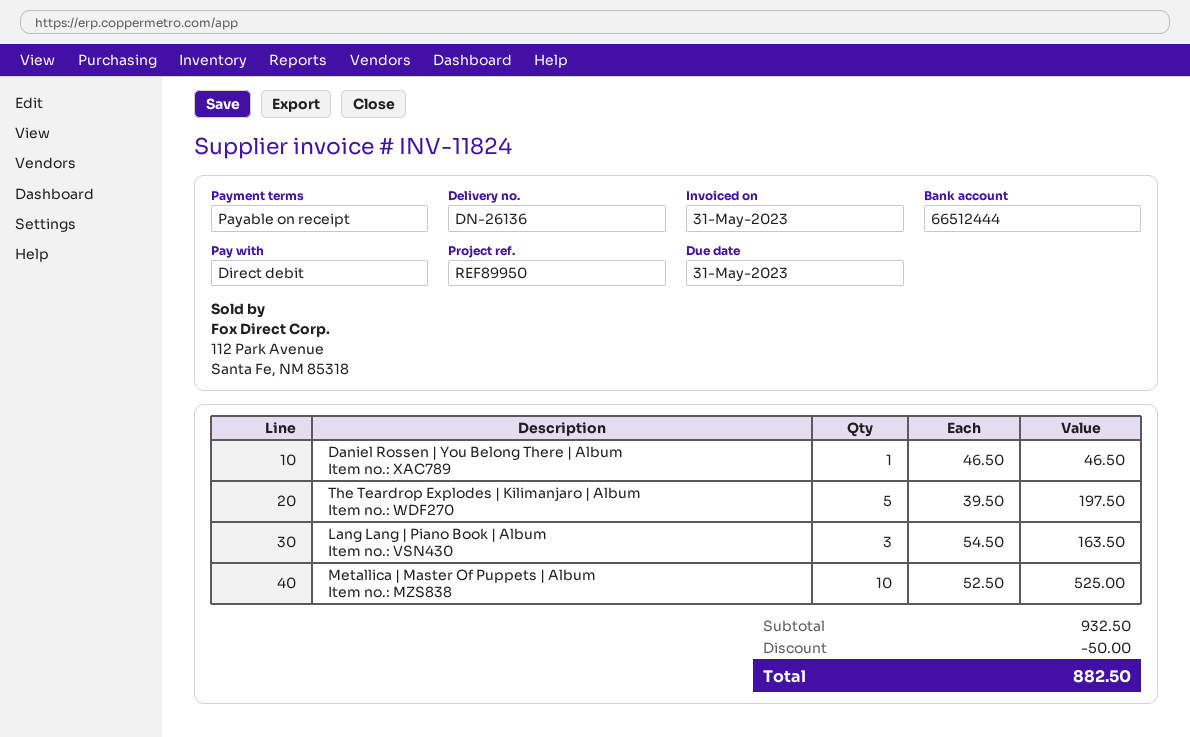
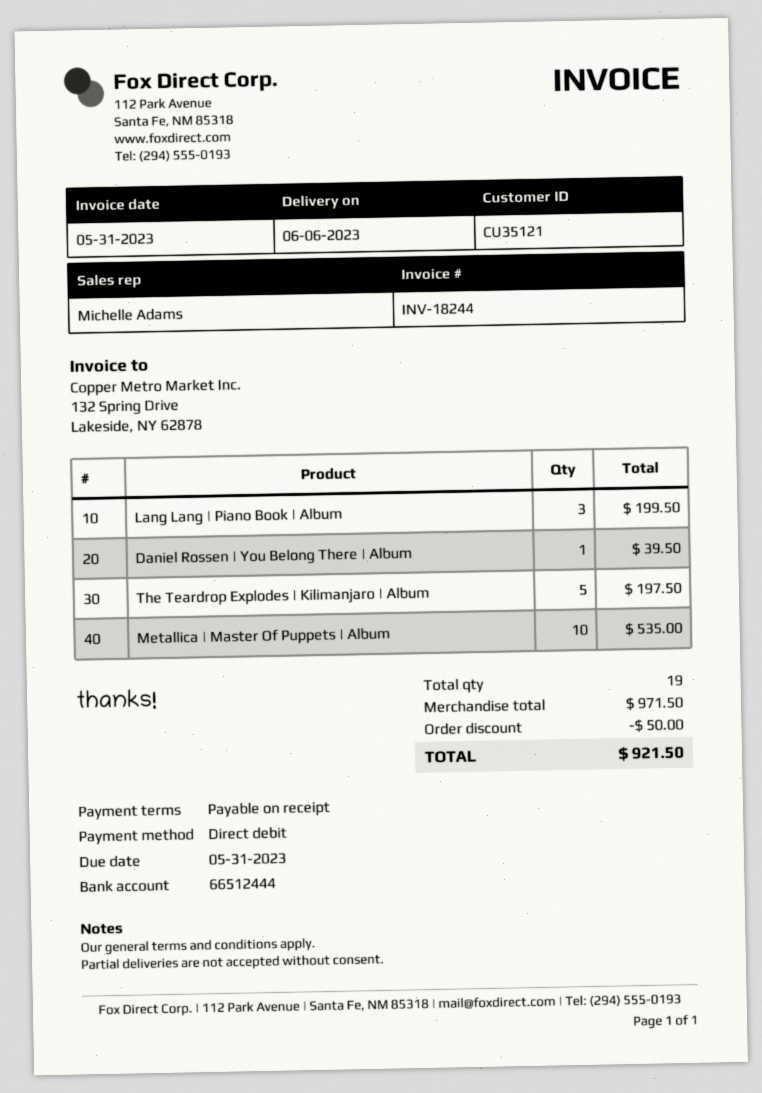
invoice number: INV-11824 -> INV-18244
Daniel Rossen | You Belong There | Album: 1 for 46.50 -> 1 for 39.50
Lang Lang | Piano Book | Album: 3 for 163.50 -> 3 for 199.50
Metallica | Master Of Puppets | Album: 10 for 525.00 -> 10 for 535.00
subtotal: 932.50 -> 971.50
total: 882.50 -> 921.50

